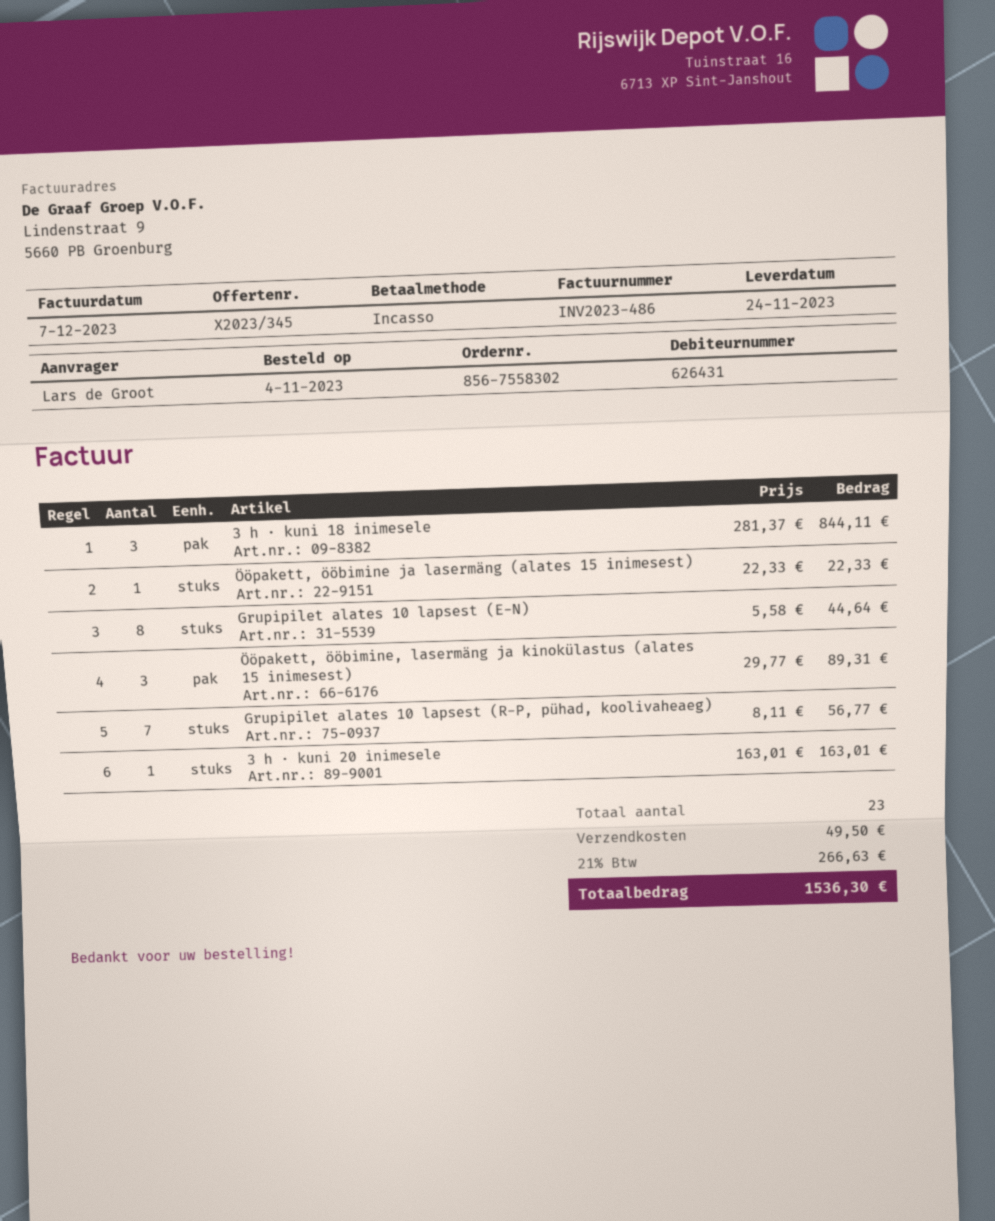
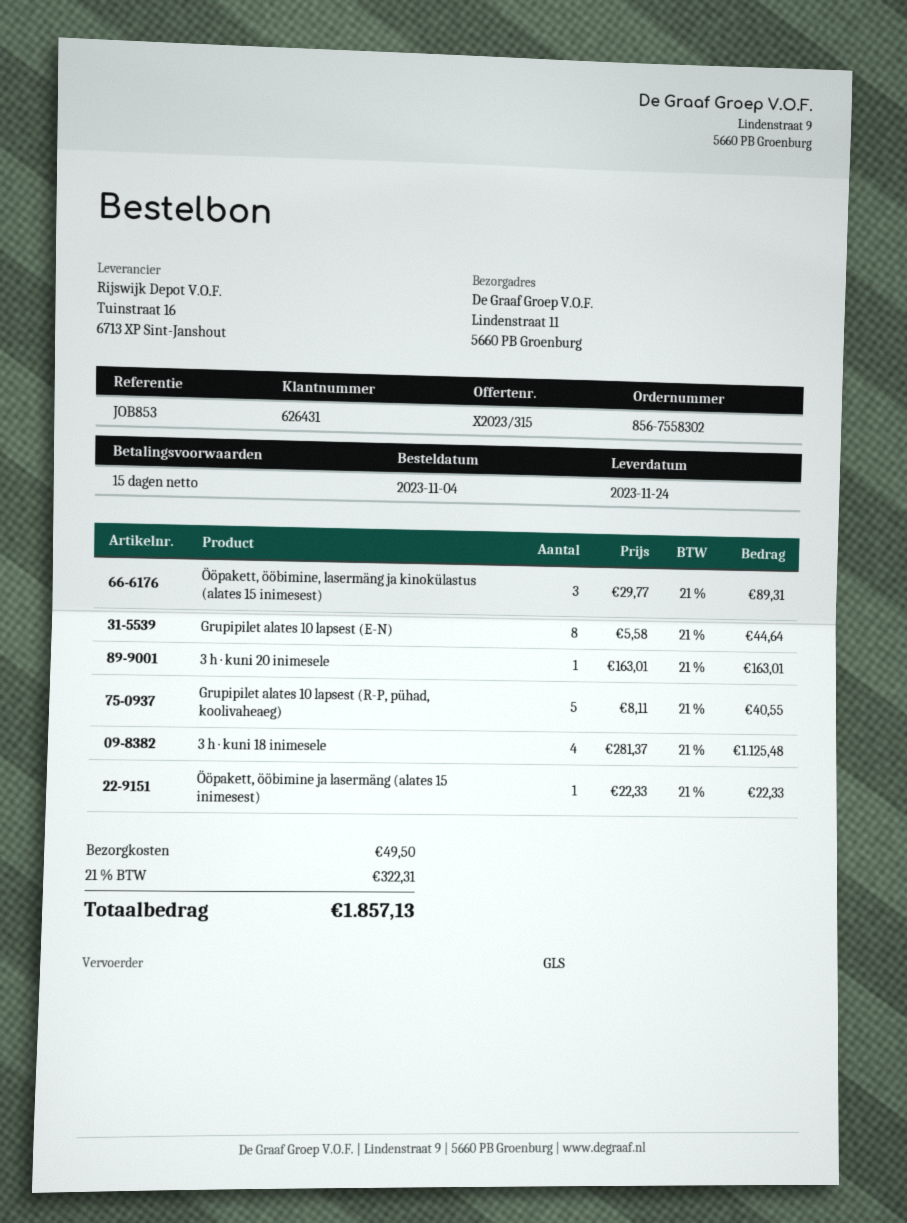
quote number: X2023/345 -> X2023/315
3 h · kuni 18 inimesele: 3 x 281.37 = 844.11 -> 4 x 281.37 = 1125.48
Grupipilet alates 10 lapsest (R-P, pühad, koolivaheaeg): 7 x 8.11 = 56.77 -> 5 x 8.11 = 40.55
tax: 21% = 266.63 -> 21% = 322.31
total: 1536.30 -> 1857.13

